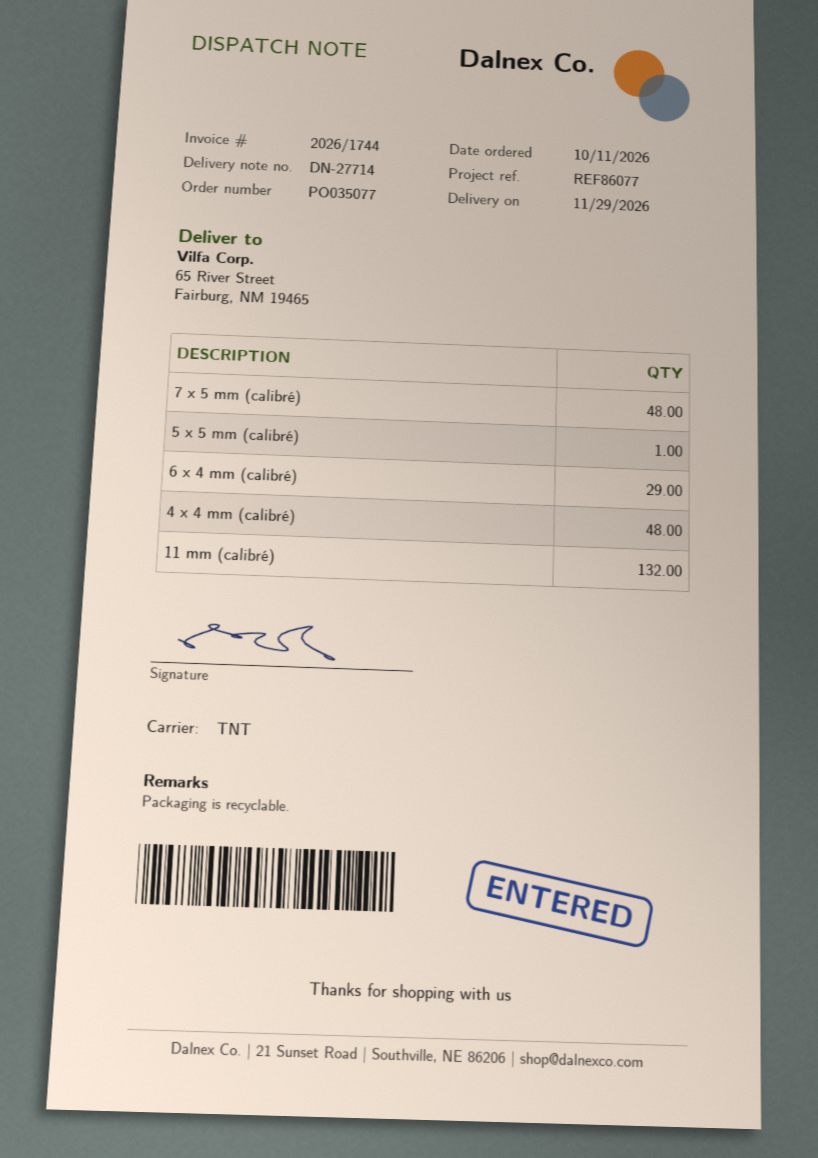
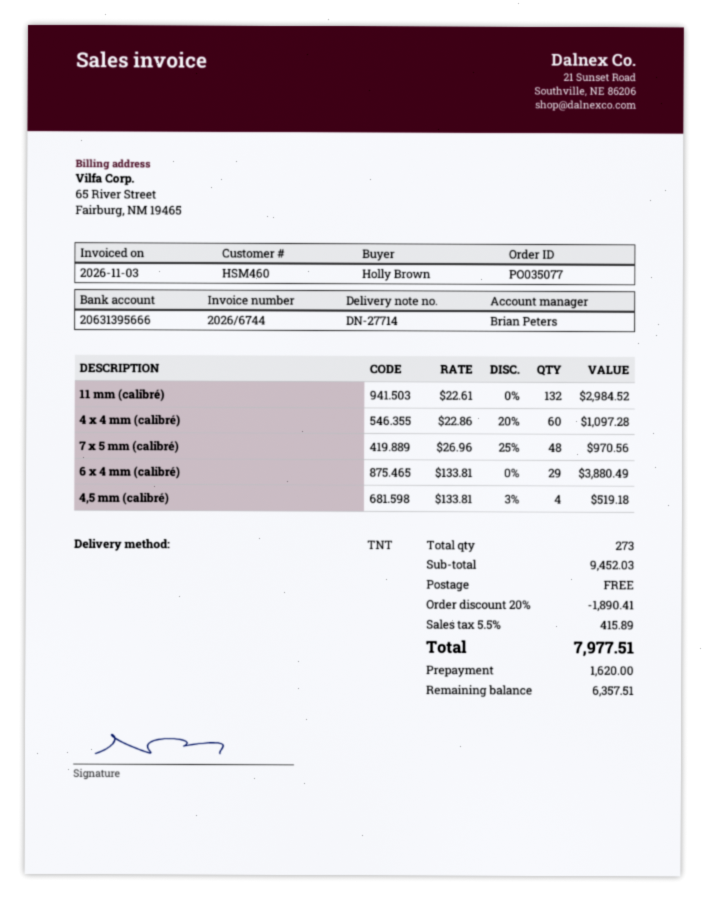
invoice number: 2026/1744 -> 2026/6744
5 x 5 mm (calibré): 1 -> none
4 x 4 mm (calibré): 48 -> 60
4,5 mm (calibré): none -> 4

